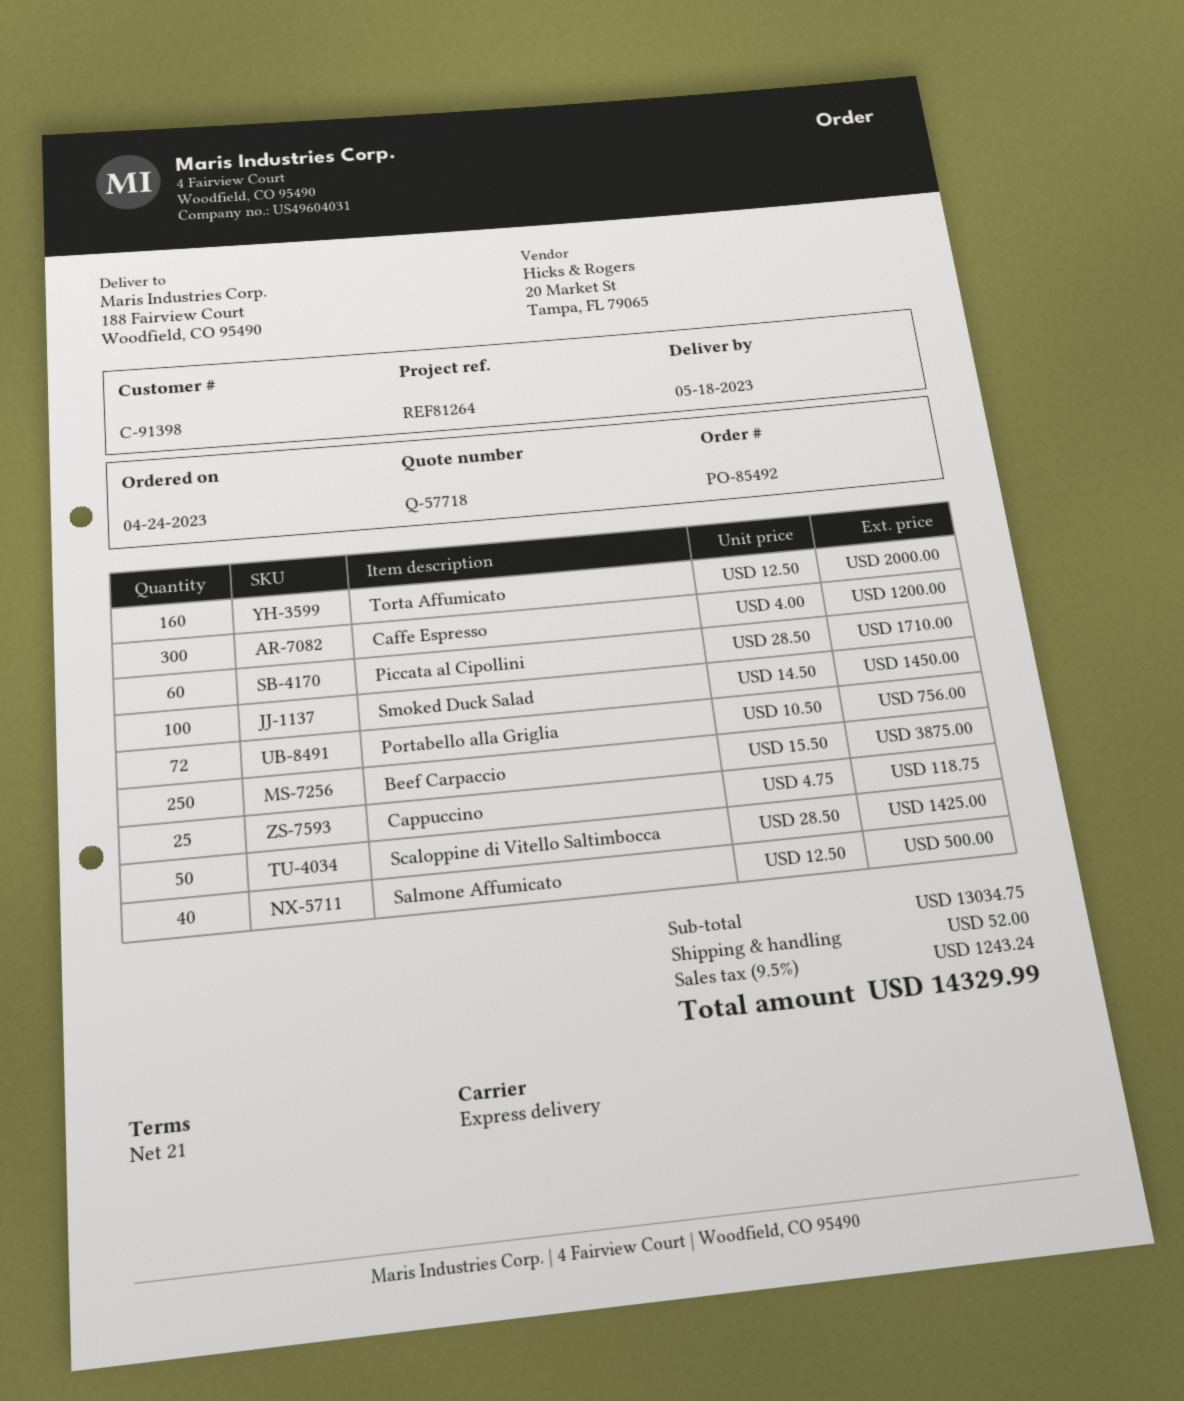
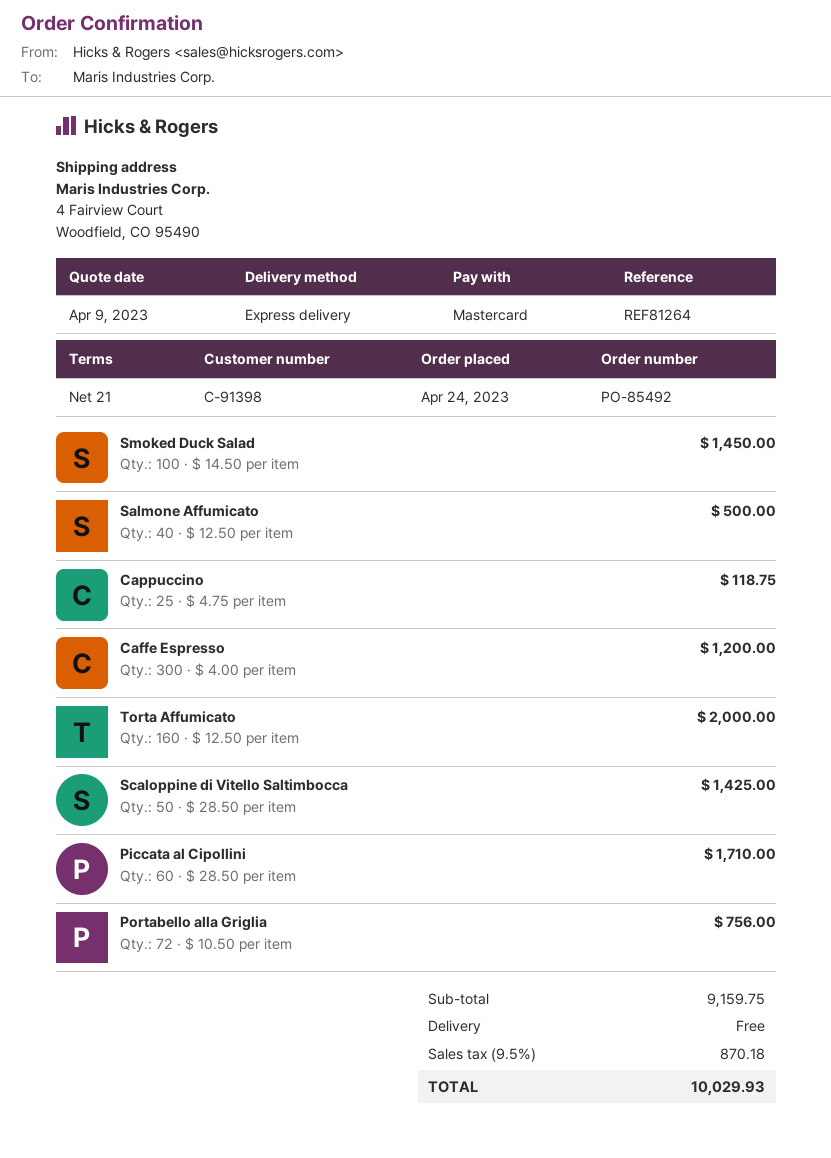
ship to: 188 Fairview Court, Woodfield, CO 95490 -> 4 Fairview Court, Woodfield, CO 95490
Beef Carpaccio: 250 x 15.50 = 3875.00 -> none
subtotal: 13034.75 -> 9159.75
shipping: 52.00 -> 0.00
tax: 9.5% = 1243.24 -> 9.5% = 870.18
total: 14329.99 -> 10029.93

